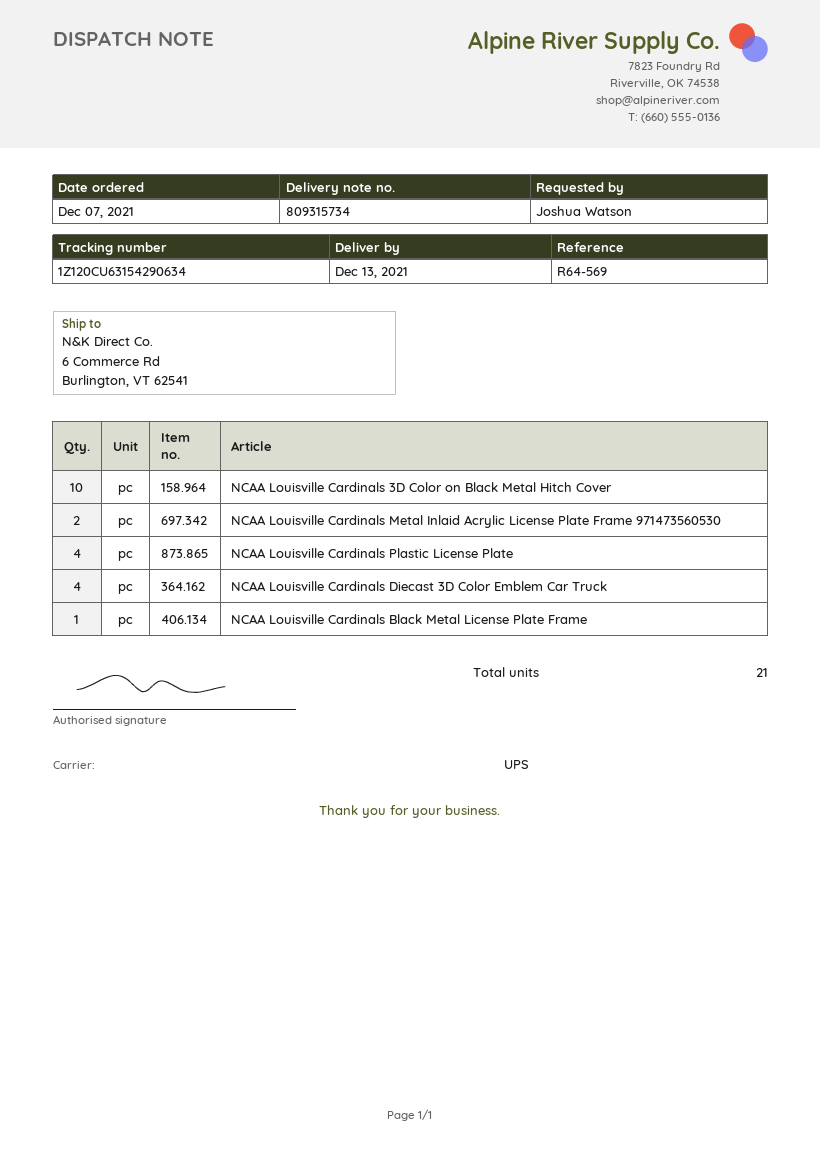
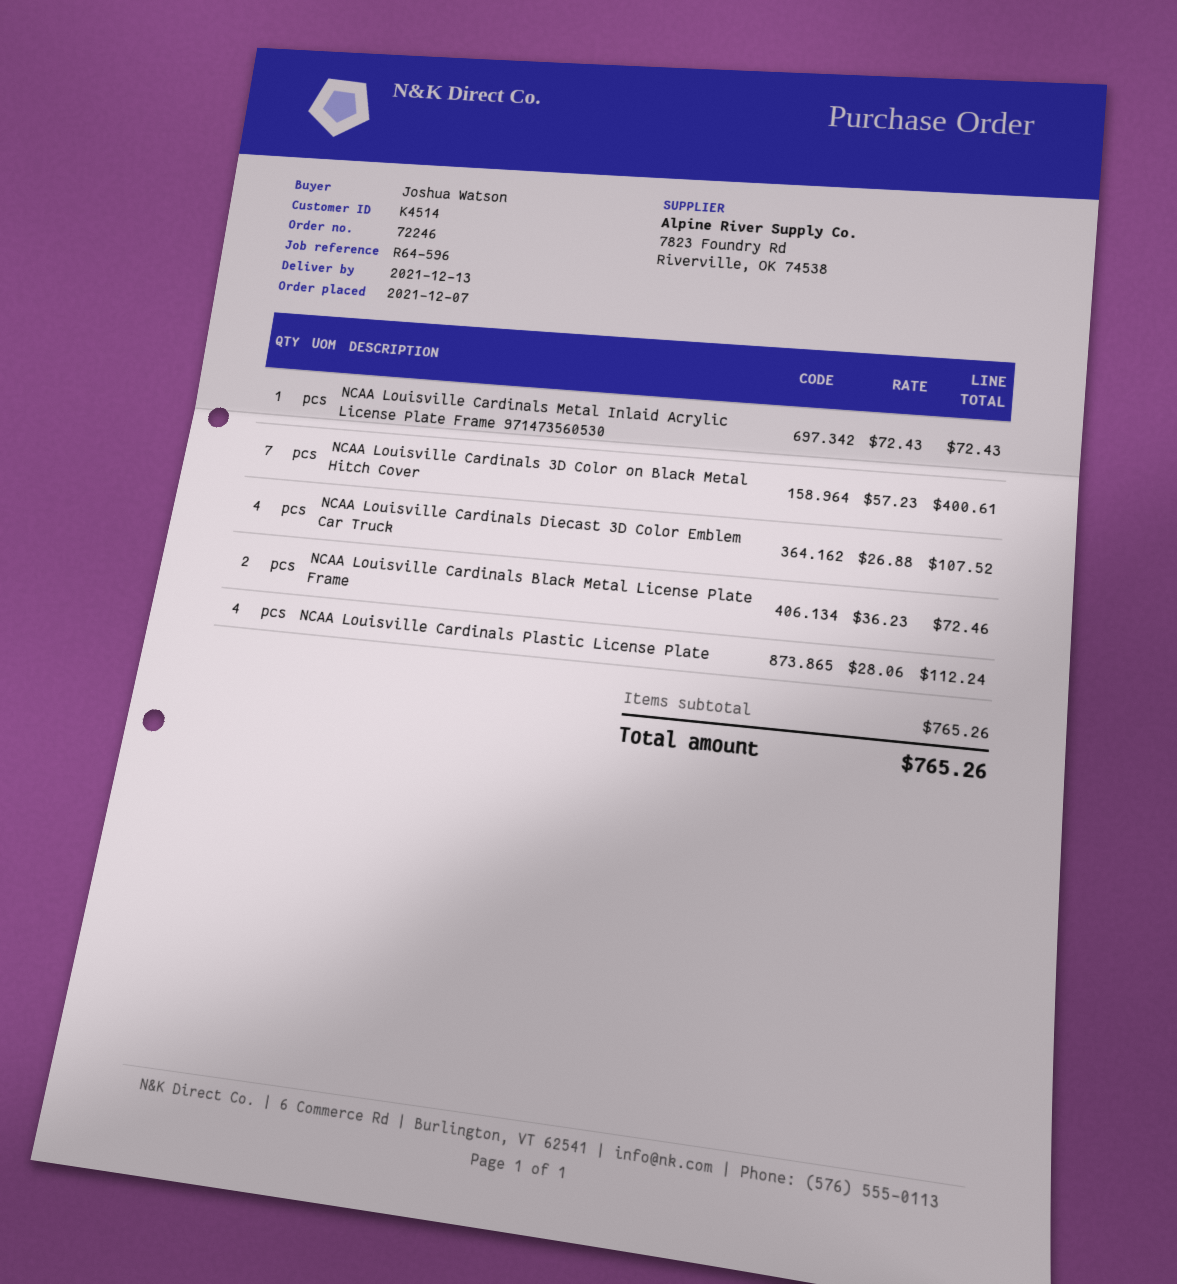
reference: R64-569 -> R64-596
NCAA Louisville Cardinals 3D Color on Black Metal Hitch Cover: 10 -> 7
NCAA Louisville Cardinals Metal Inlaid Acrylic License Plate Frame 971473560530: 2 -> 1
NCAA Louisville Cardinals Black Metal License Plate Frame: 1 -> 2

